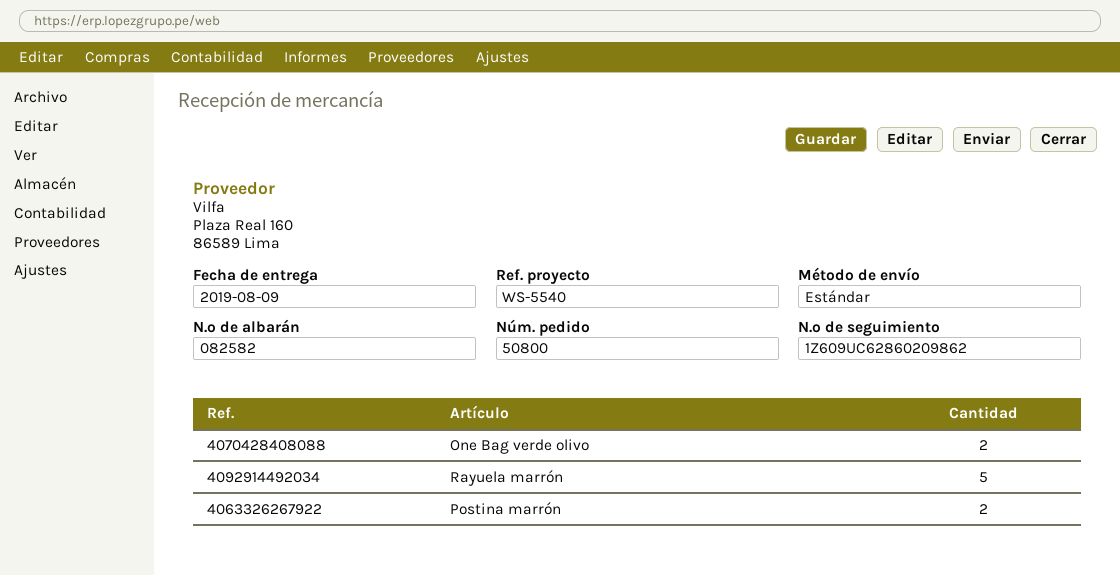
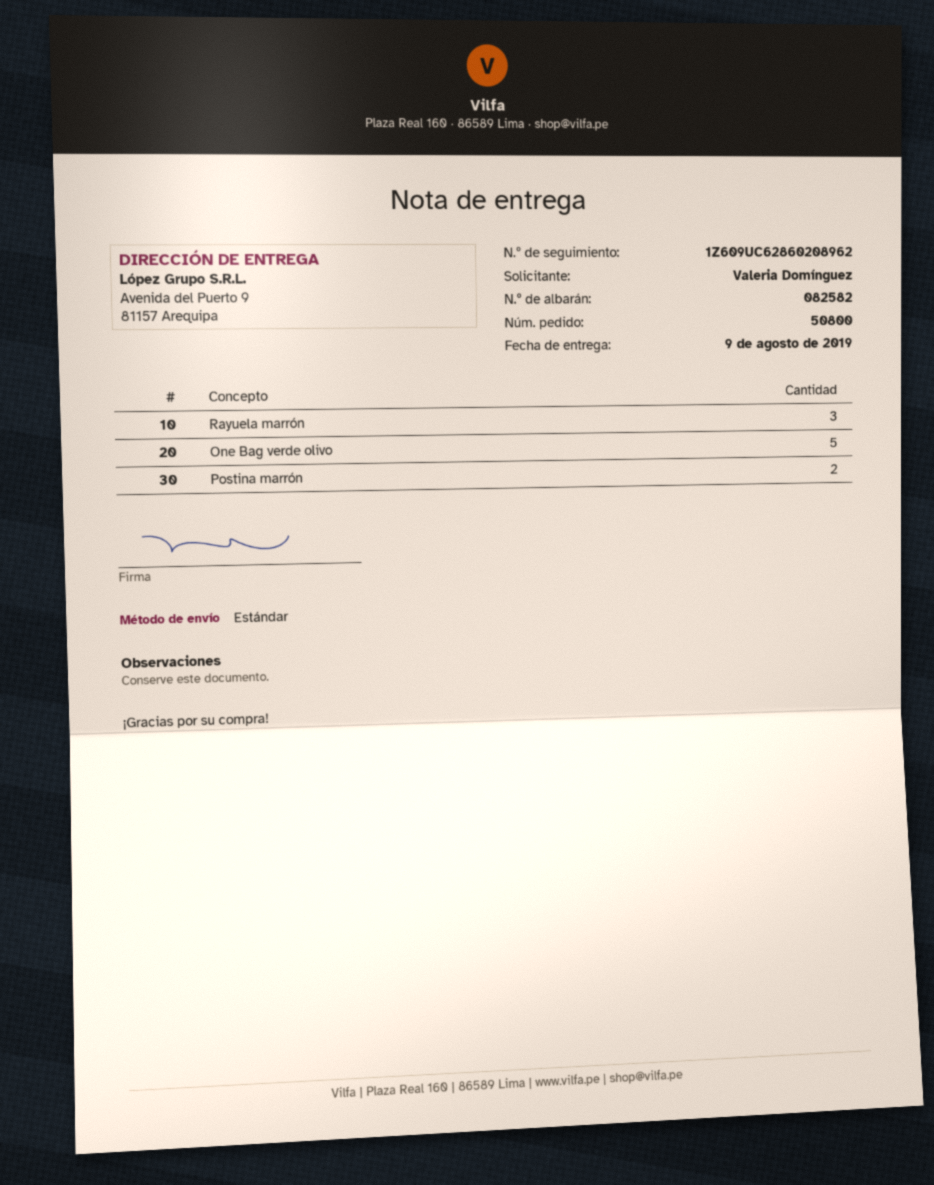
tracking number: 1Z609UC62860209862 -> 1Z609UC62860208962
One Bag verde olivo: 2 -> 5
Rayuela marrón: 5 -> 3

